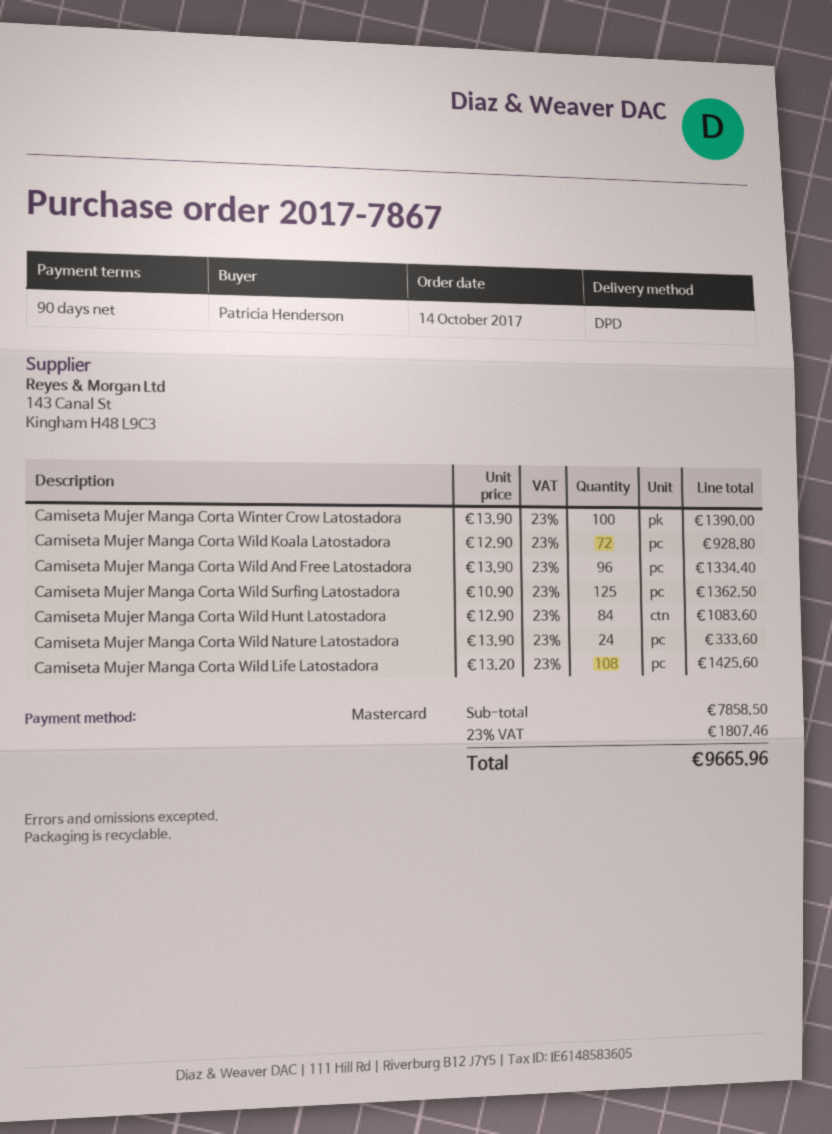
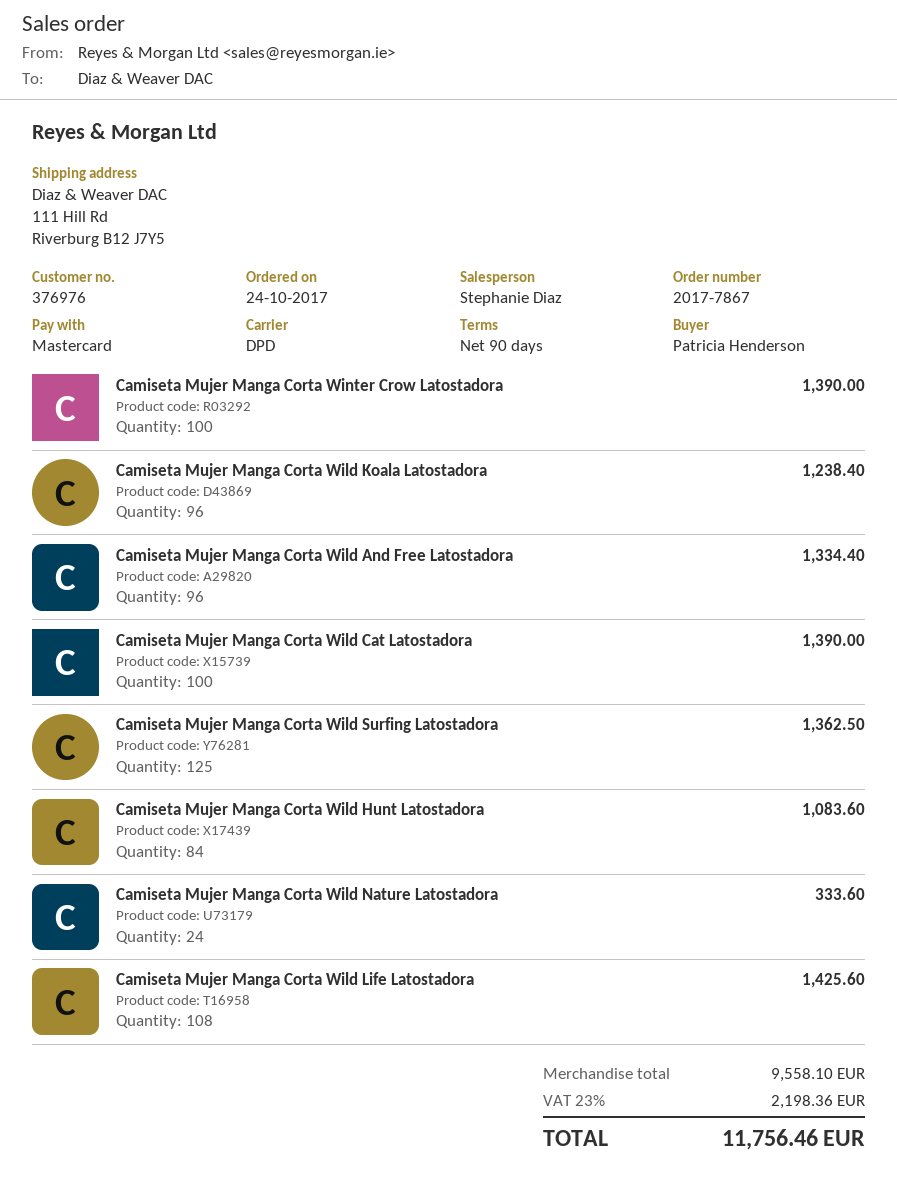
order date: 2017-10-14 -> 2017-10-24
Camiseta Mujer Manga Corta Wild Koala Latostadora: 72 for 928.80 -> 96 for 1238.40
Camiseta Mujer Manga Corta Wild Cat Latostadora: none -> 100 for 1390.00
subtotal: 7858.50 -> 9558.10
tax: 23% = 1807.46 -> 23% = 2198.36
total: 9665.96 -> 11756.46

